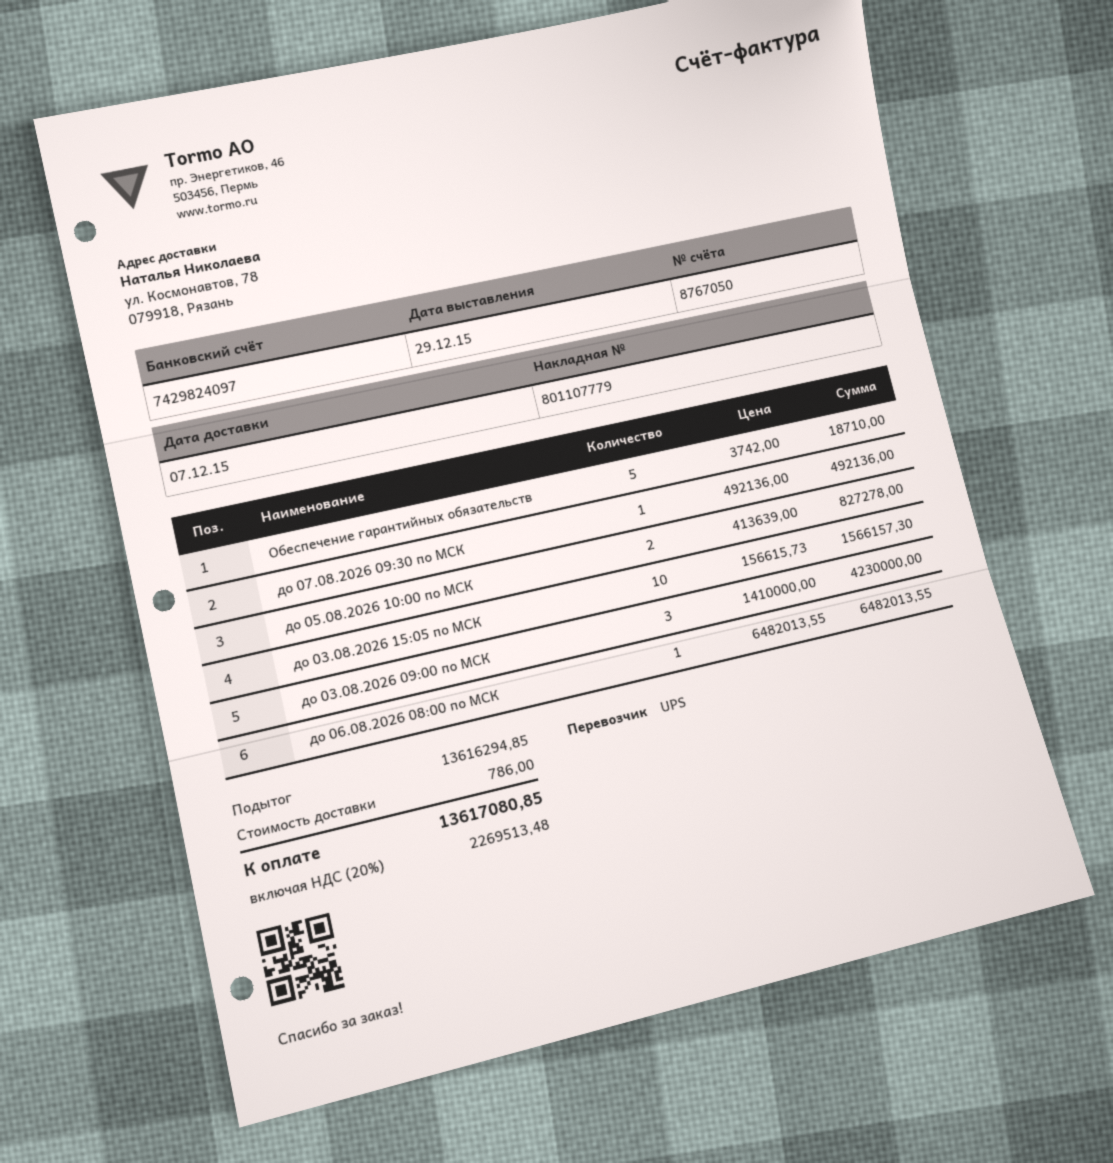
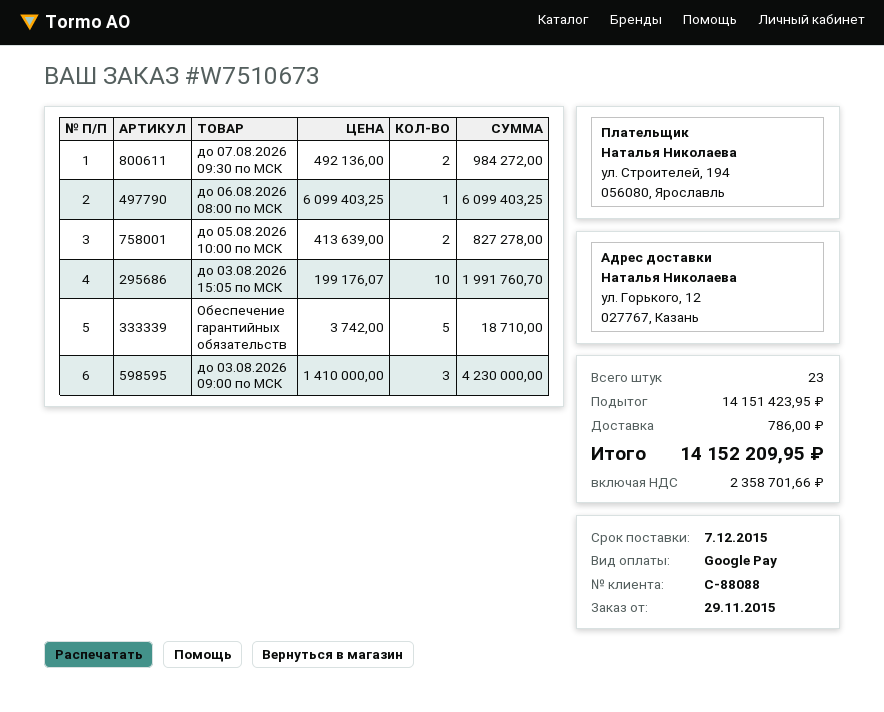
ship to: ул. Космонавтов, 78, 079918, Рязань -> ул. Горького, 12, 027767, Казань
до 07.08.2026 09:30 по МСК: 1 x 492136.00 = 492136.00 -> 2 x 492136.00 = 984272.00
до 03.08.2026 15:05 по МСК: 10 x 156615.73 = 1566157.30 -> 10 x 199176.07 = 1991760.70
до 06.08.2026 08:00 по МСК: 1 x 6482013.55 = 6482013.55 -> 1 x 6099403.25 = 6099403.25
subtotal: 13616294.85 -> 14151423.95
tax: 2269513.48 -> 2358701.66
total: 13617080.85 -> 14152209.95

